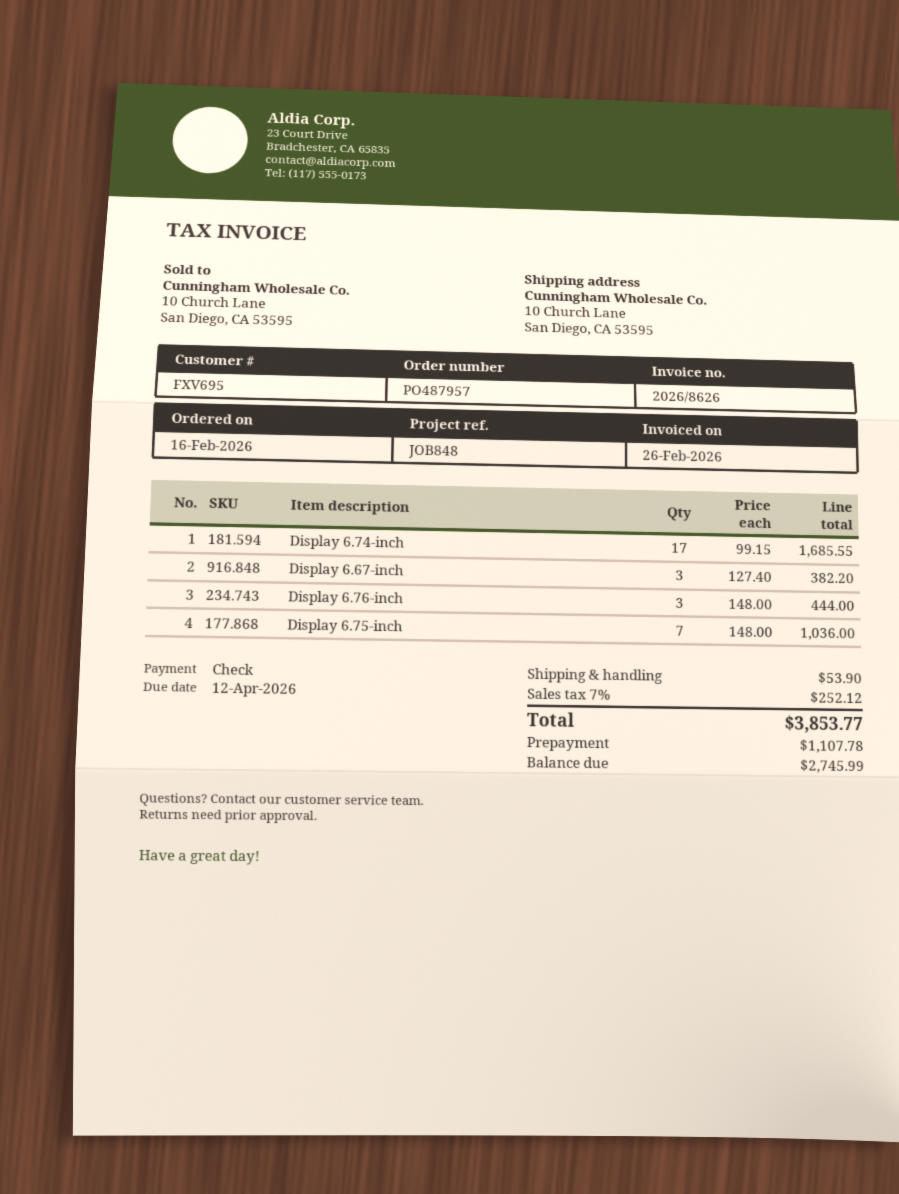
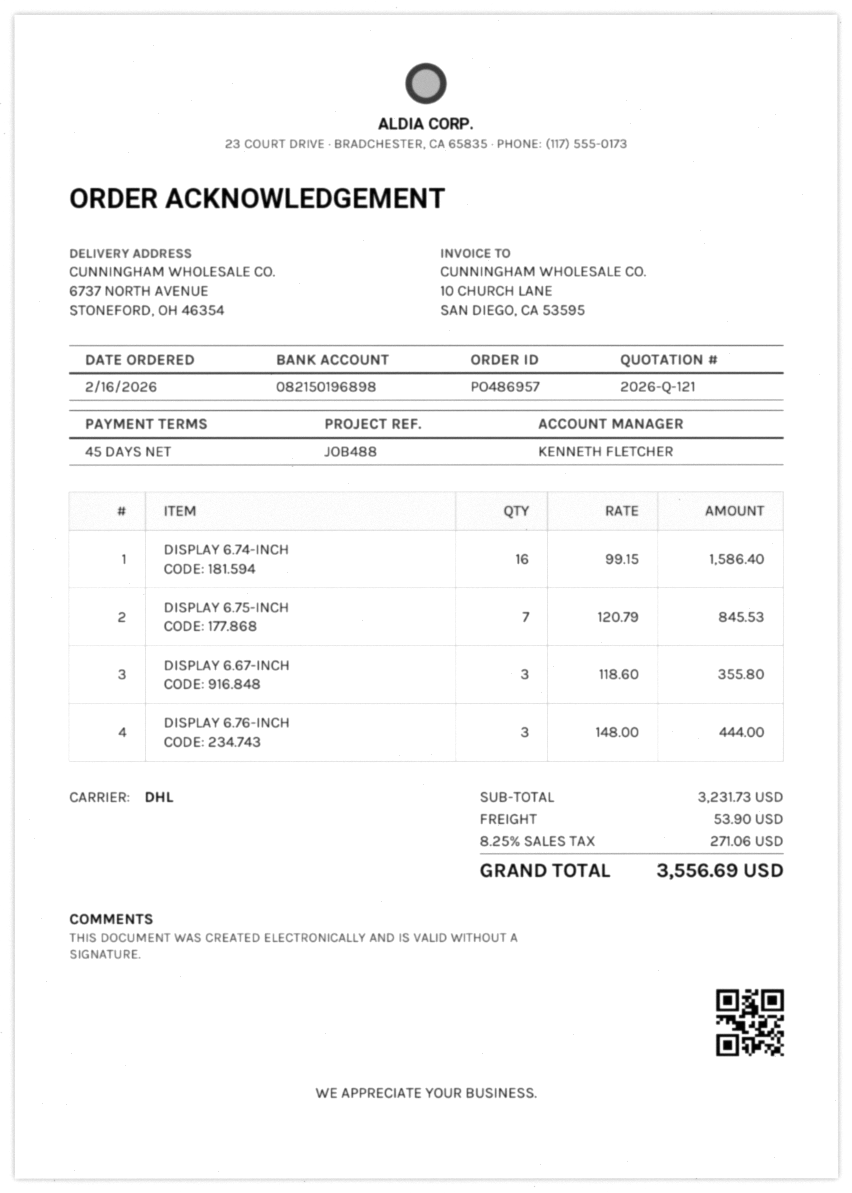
order number: PO487957 -> PO486957
reference: JOB848 -> JOB488
ship to: 10 Church Lane, San Diego, CA 53595 -> 6737 NORTH AVENUE, STONEFORD, OH 46354
Display 6.74-inch: 17 x 99.15 = 1685.55 -> 16 x 99.15 = 1586.40
Display 6.67-inch: 3 x 127.40 = 382.20 -> 3 x 118.60 = 355.80
Display 6.75-inch: 7 x 148.00 = 1036.00 -> 7 x 120.79 = 845.53
tax: 7% = 252.12 -> 8.25% = 271.06
total: 3853.77 -> 3556.69

